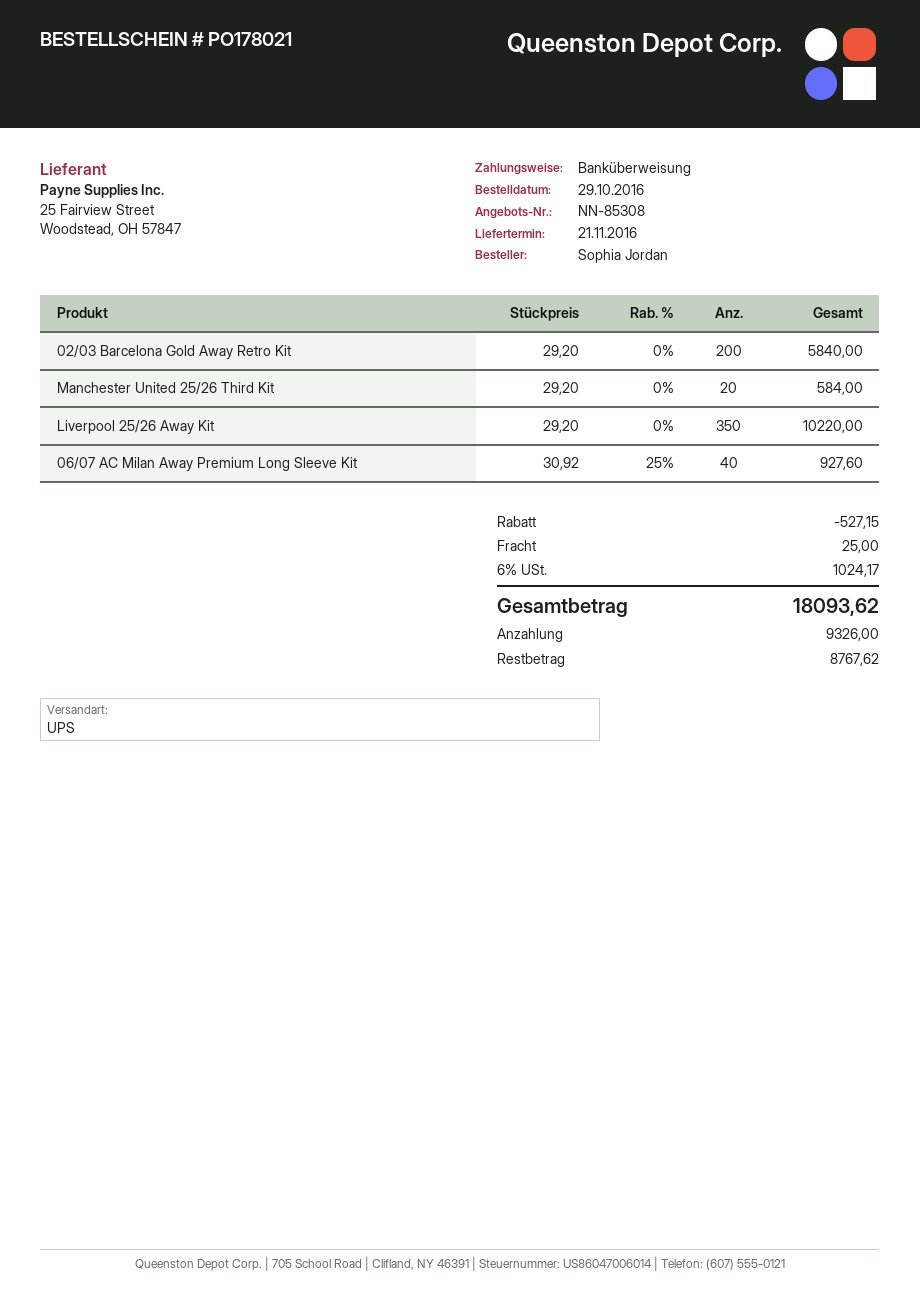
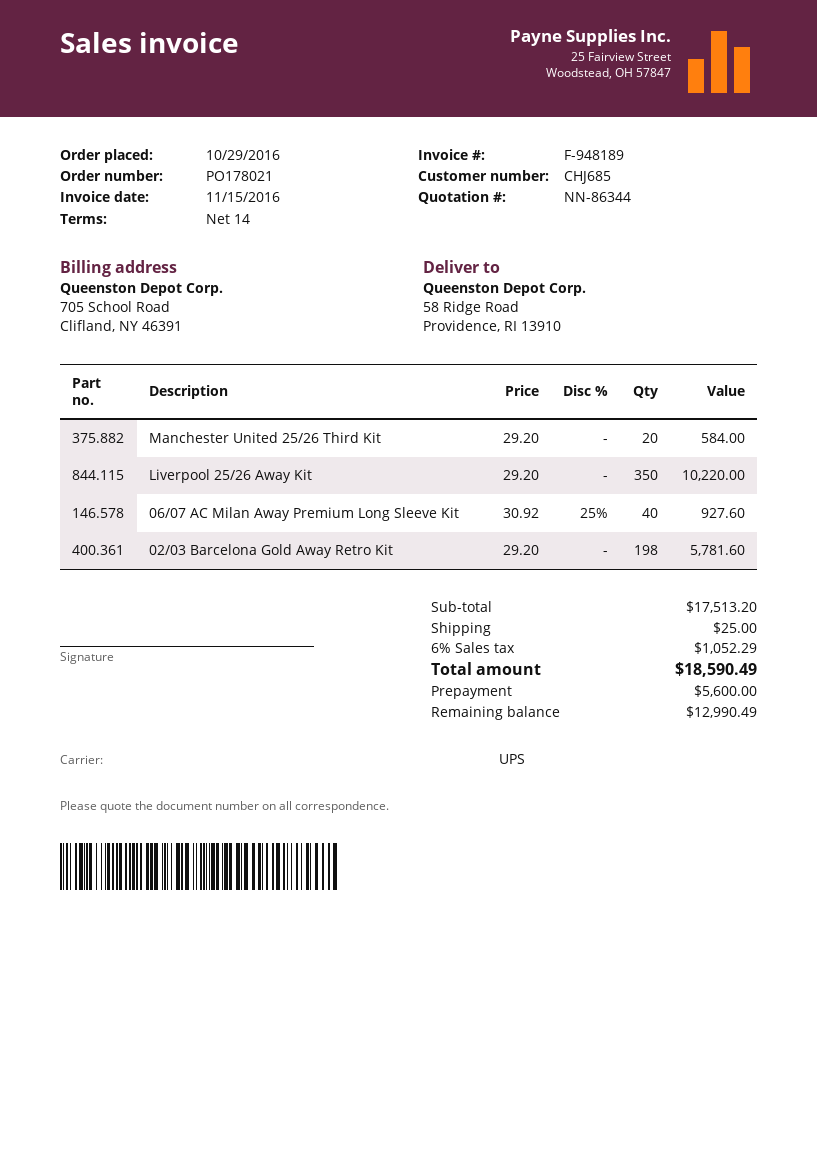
quote number: NN-85308 -> NN-86344
02/03 Barcelona Gold Away Retro Kit: 200 x 29.20 = 5840.00 -> 198 x 29.20 = 5781.60
discount: 527.15 -> none
tax: 6% = 1024.17 -> 6% = 1052.29
total: 18093.62 -> 18590.49
deposit: 9326.00 -> 5600.00
balance: 8767.62 -> 12990.49

